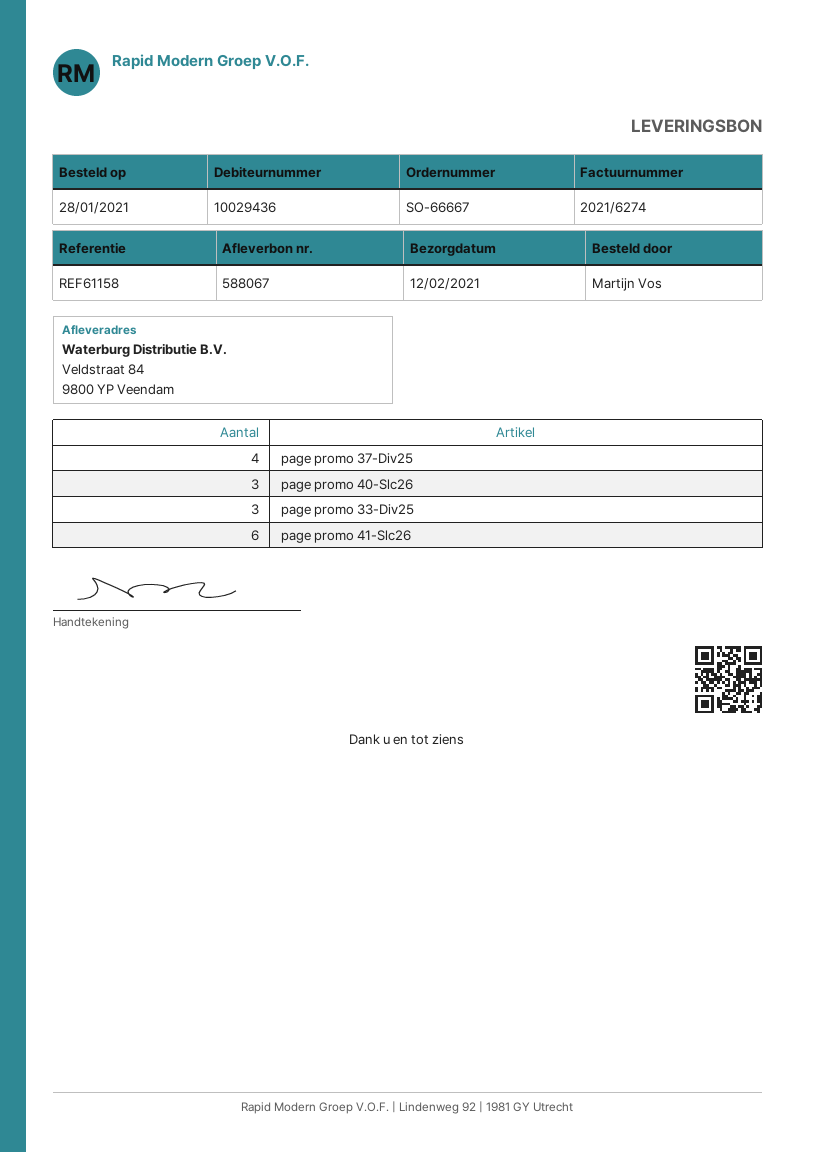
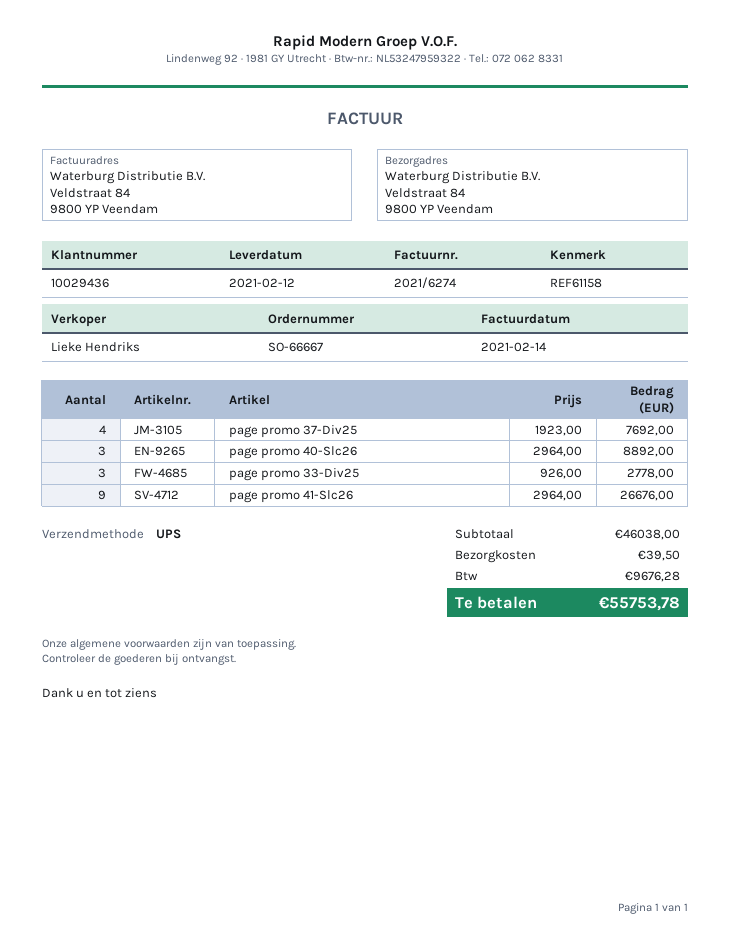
page promo 41-Slc26: 6 -> 9

